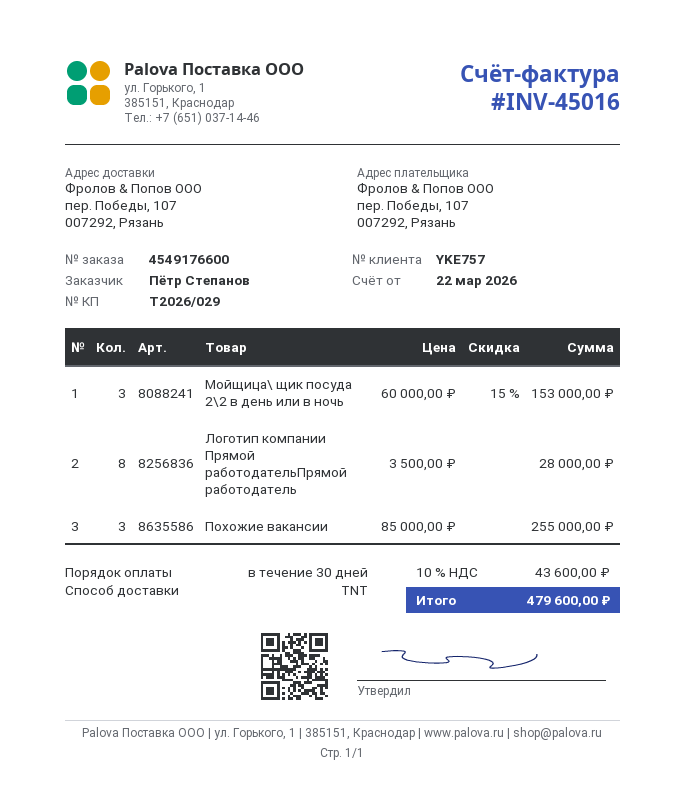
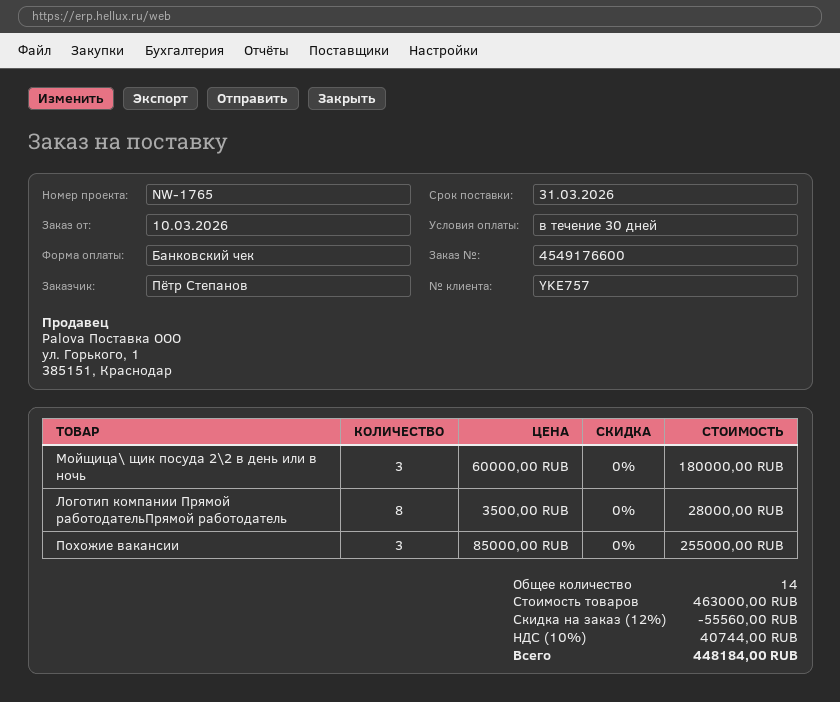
Мойщица\ щик посуда 2\2 в день или в ночь: 3 x 60000.00 - 15% = 153000.00 -> 3 x 60000.00 = 180000.00
discount: none -> 12% = 55560.00
tax: 10% = 43600.00 -> 10% = 40744.00
total: 479600.00 -> 448184.00

